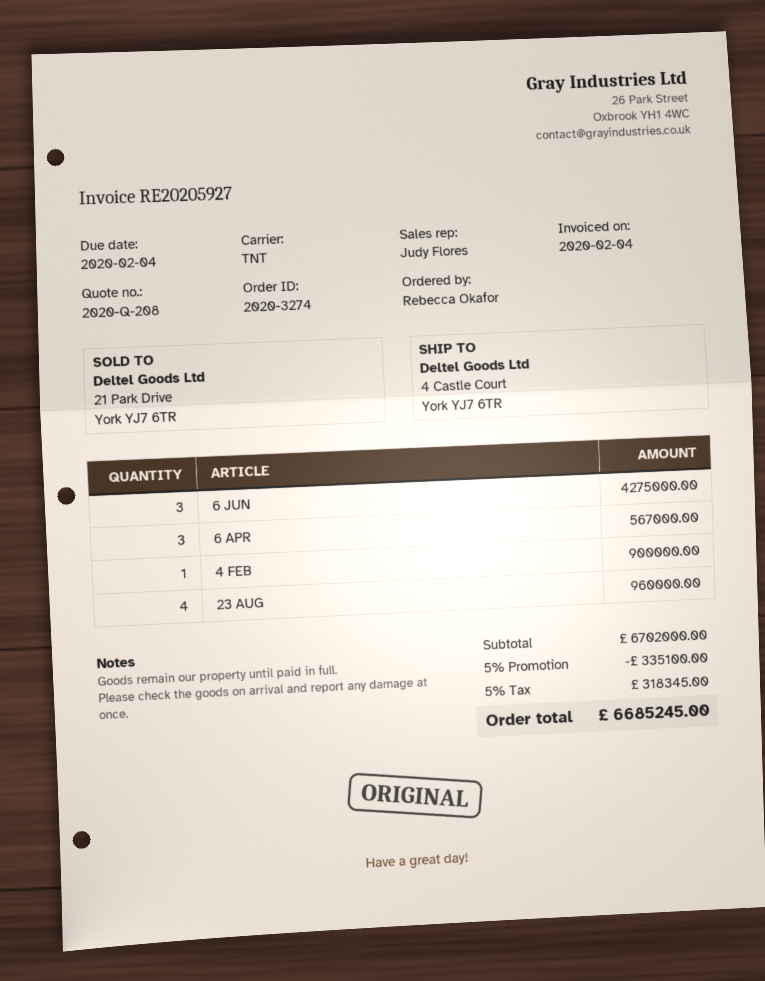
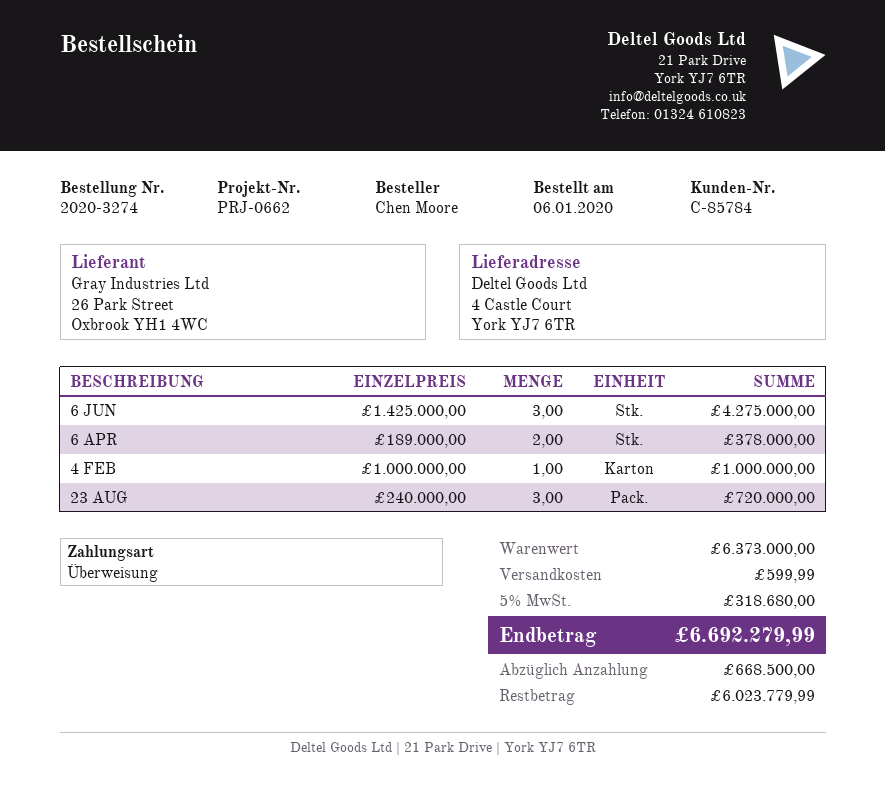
ordered by: Rebecca Okafor -> Chen Moore
6 APR: 3 for 567000.00 -> 2 for 378000.00
4 FEB: 1 for 900000.00 -> 1 for 1000000.00
23 AUG: 4 for 960000.00 -> 3 for 720000.00
subtotal: 6702000.00 -> 6373000.00
discount: 5% = 335100.00 -> none
shipping: none -> 599.99
tax: 5% = 318345.00 -> 5% = 318680.00
total: 6685245.00 -> 6692279.99

